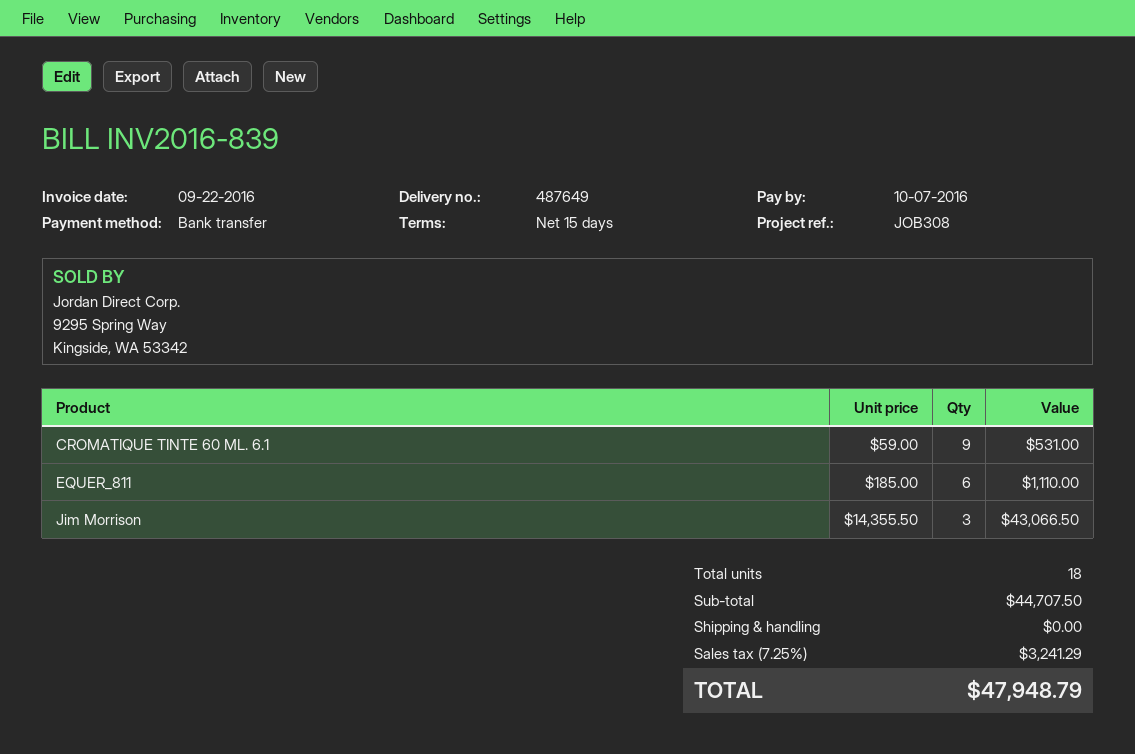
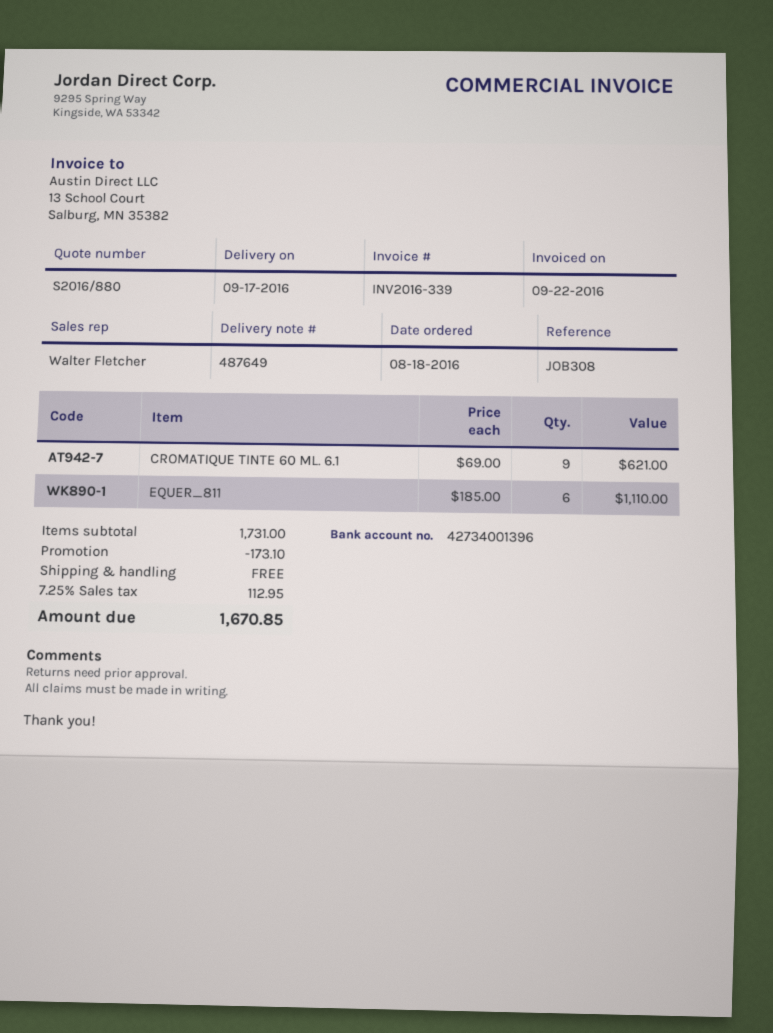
invoice number: INV2016-839 -> INV2016-339
CROMATIQUE TINTE 60 ML. 6.1: 9 x 59.00 = 531.00 -> 9 x 69.00 = 621.00
Jim Morrison: 3 x 14355.50 = 43066.50 -> none
subtotal: 44707.50 -> 1731.00
discount: none -> 173.10
tax: 7.25% = 3241.29 -> 7.25% = 112.95
total: 47948.79 -> 1670.85

